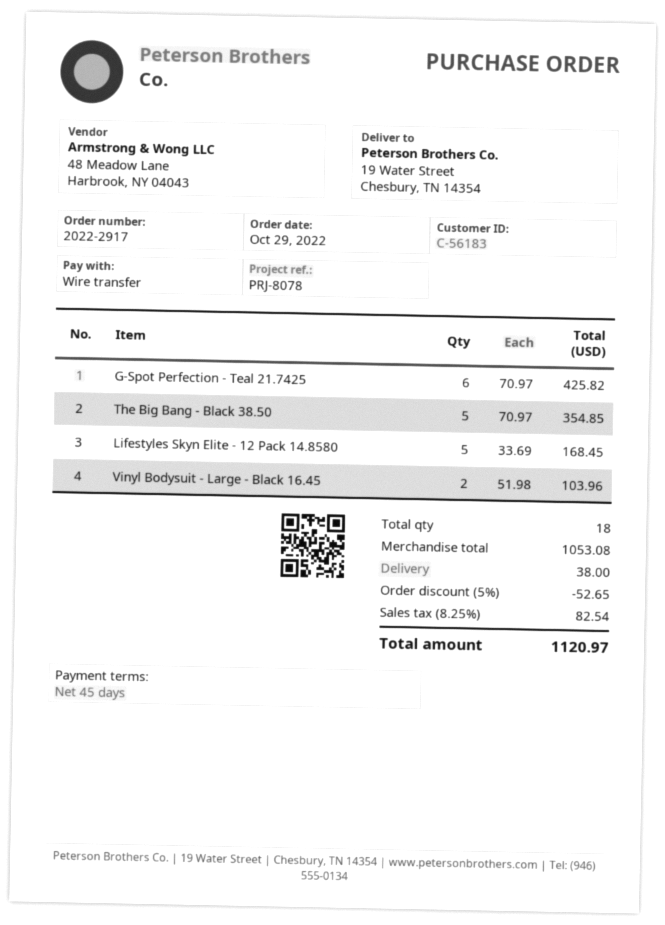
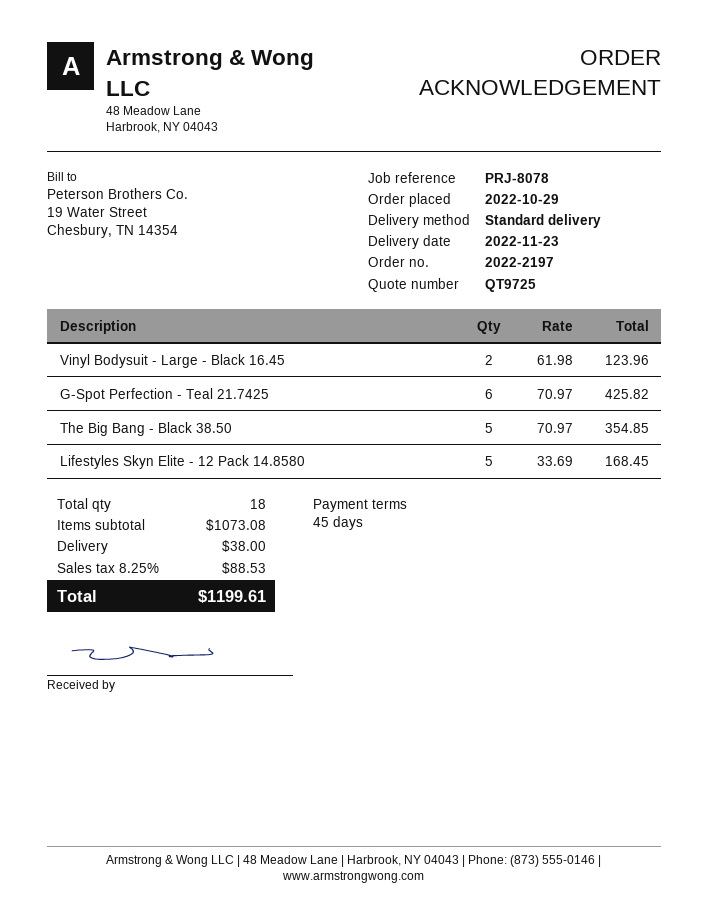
order number: 2022-2917 -> 2022-2197
Vinyl Bodysuit - Large - Black 16.45: 2 x 51.98 = 103.96 -> 2 x 61.98 = 123.96
subtotal: 1053.08 -> 1073.08
discount: 5% = 52.65 -> none
tax: 8.25% = 82.54 -> 8.25% = 88.53
total: 1120.97 -> 1199.61

